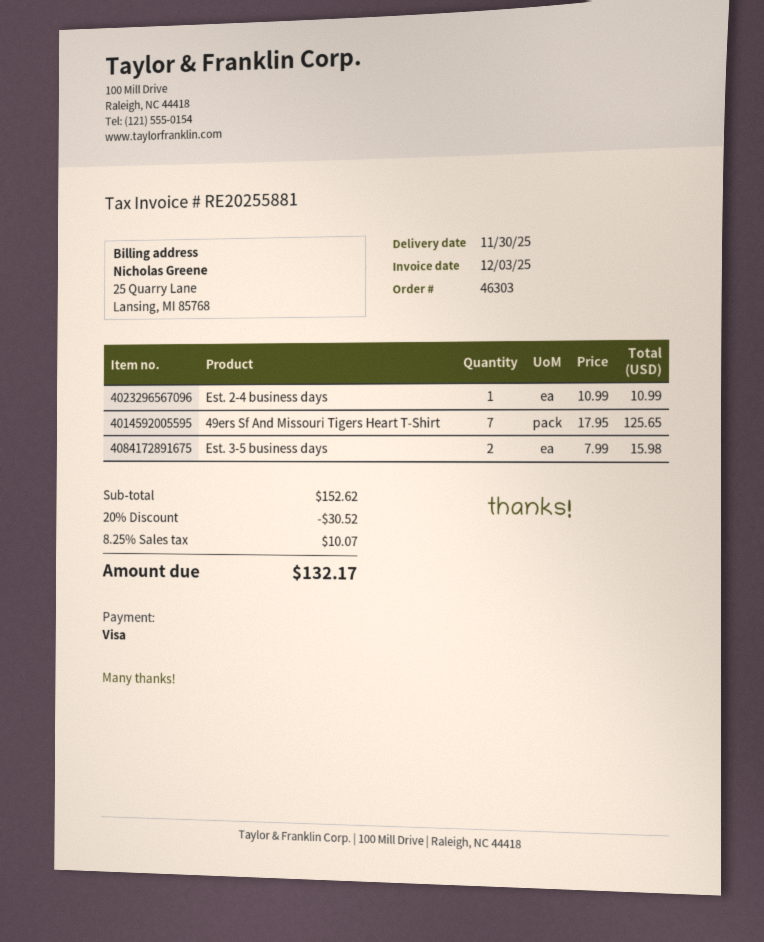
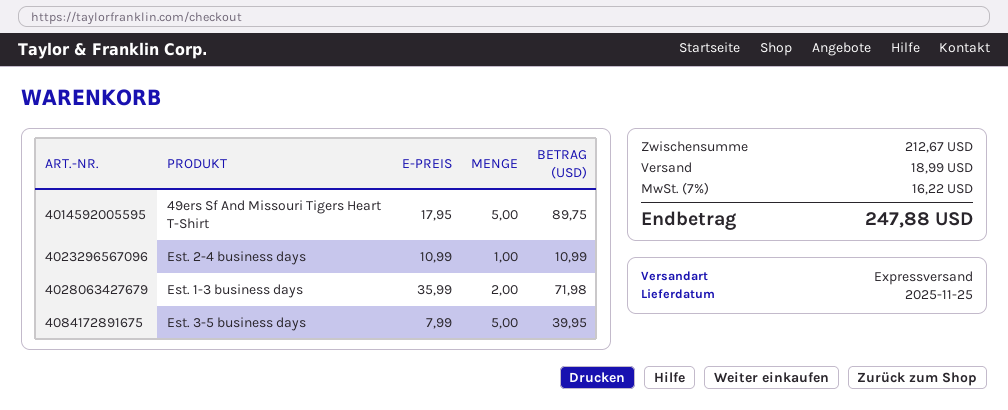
delivery date: 2025-11-30 -> 2025-11-25
49ers Sf And Missouri Tigers Heart T-Shirt: 7 x 17.95 = 125.65 -> 5 x 17.95 = 89.75
Est. 3-5 business days: 2 x 7.99 = 15.98 -> 5 x 7.99 = 39.95
Est. 1-3 business days: none -> 2 x 35.99 = 71.98
subtotal: 152.62 -> 212.67
discount: 20% = 30.52 -> none
shipping: none -> 18.99
tax: 8.25% = 10.07 -> 7% = 16.22
total: 132.17 -> 247.88

